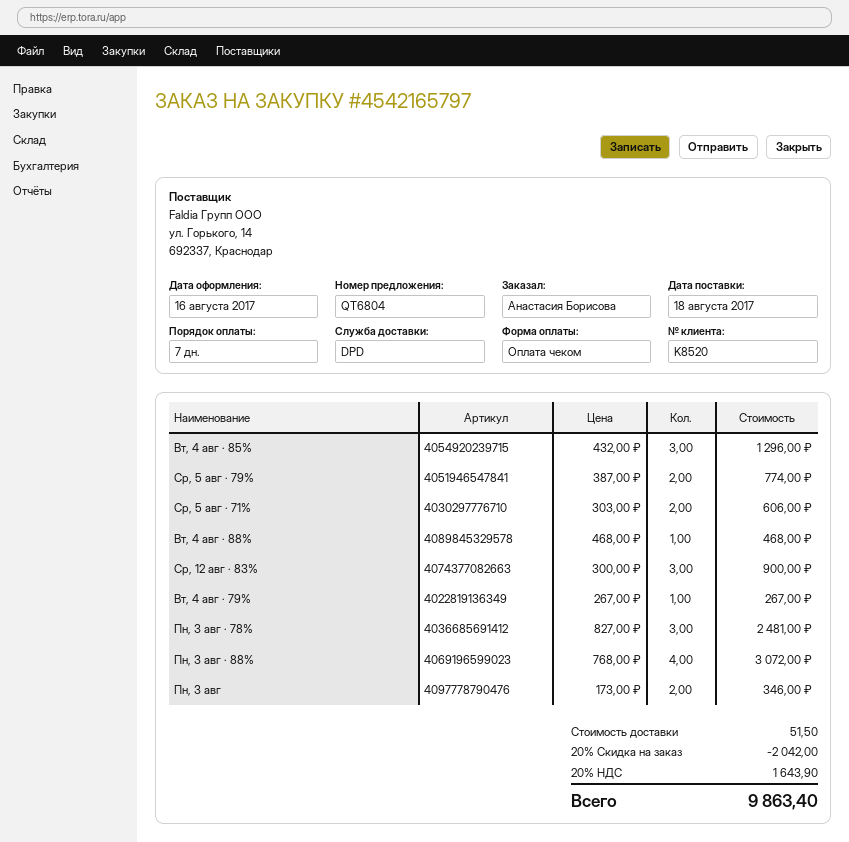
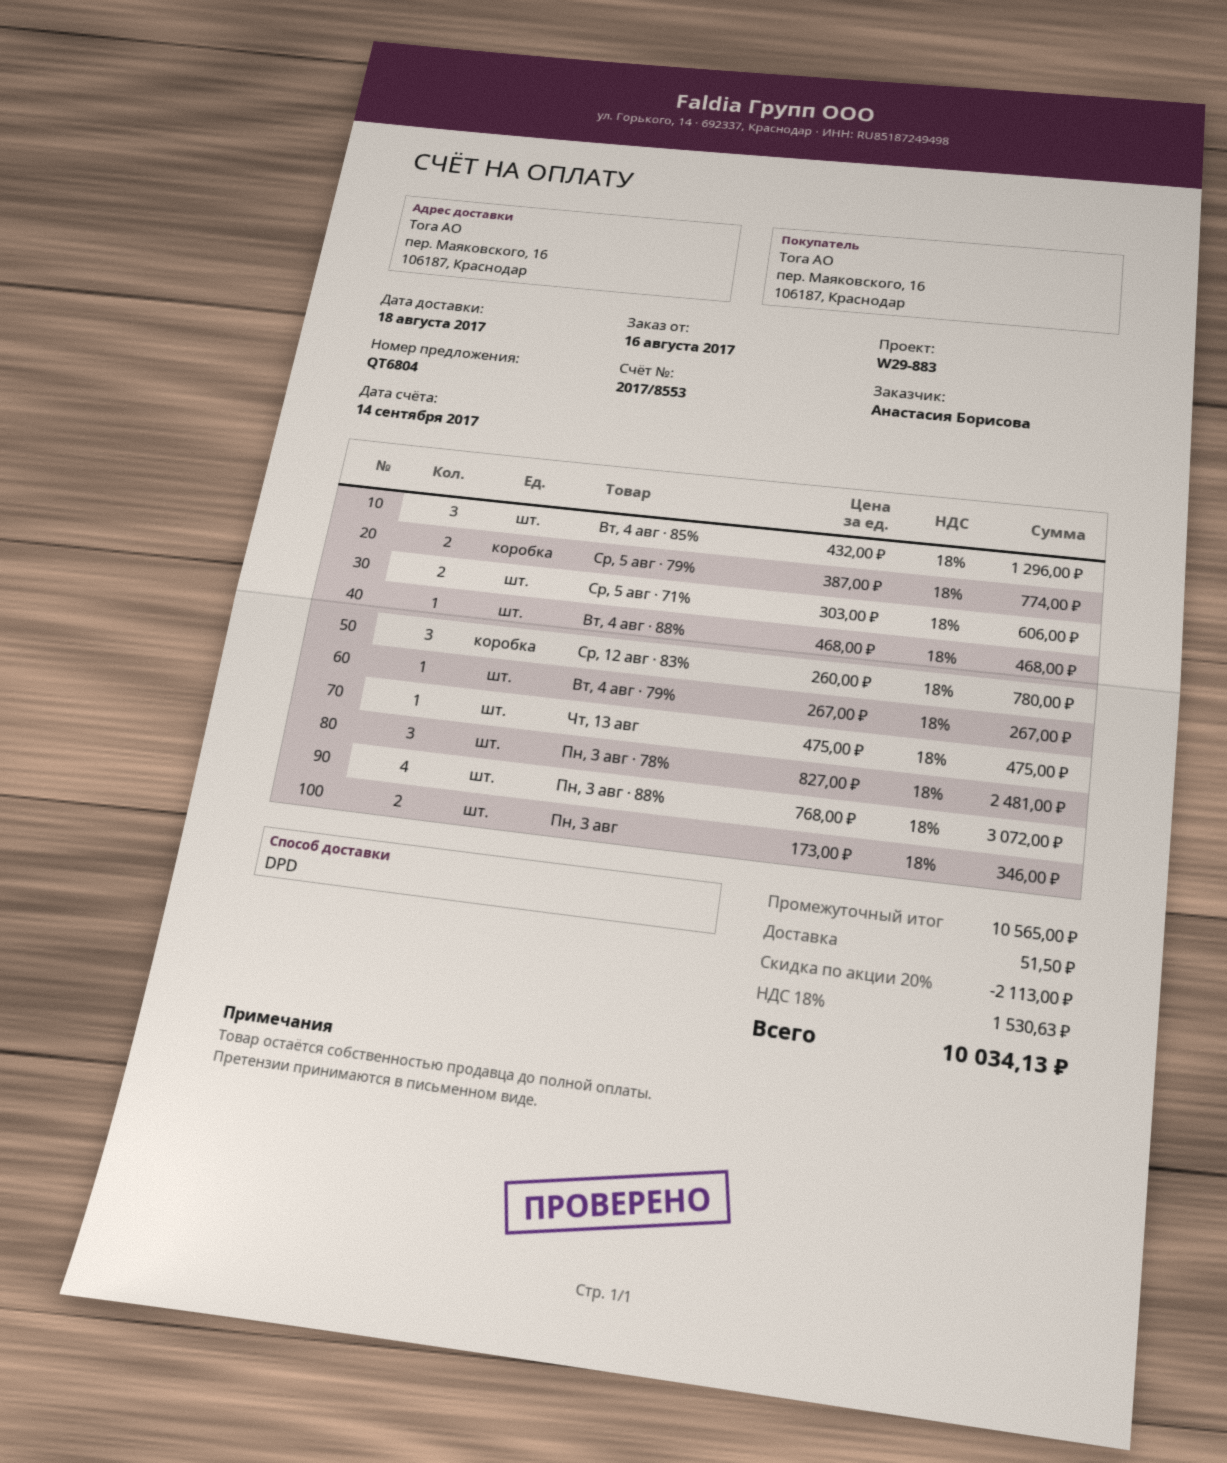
Ср, 12 авг · 83%: 3 x 300.00 = 900.00 -> 3 x 260.00 = 780.00
Чт, 13 авг: none -> 1 x 475.00 = 475.00
discount: 20% = 2042.00 -> 20% = 2113.00
tax: 20% = 1643.90 -> 18% = 1530.63
total: 9863.40 -> 10034.13

